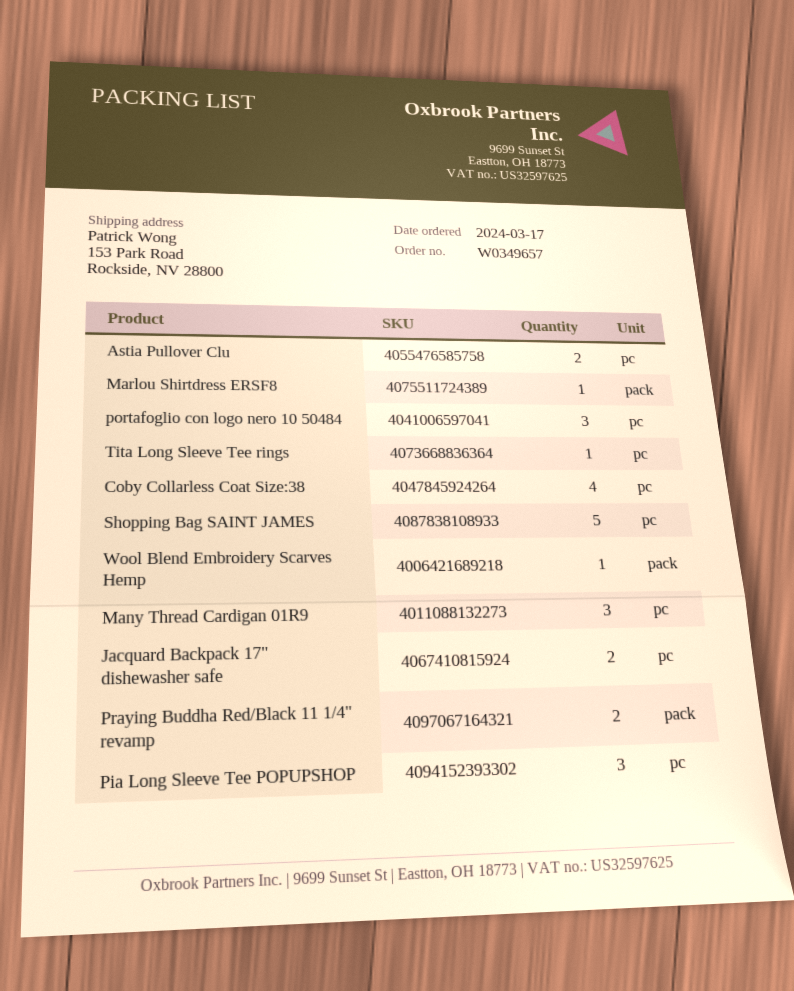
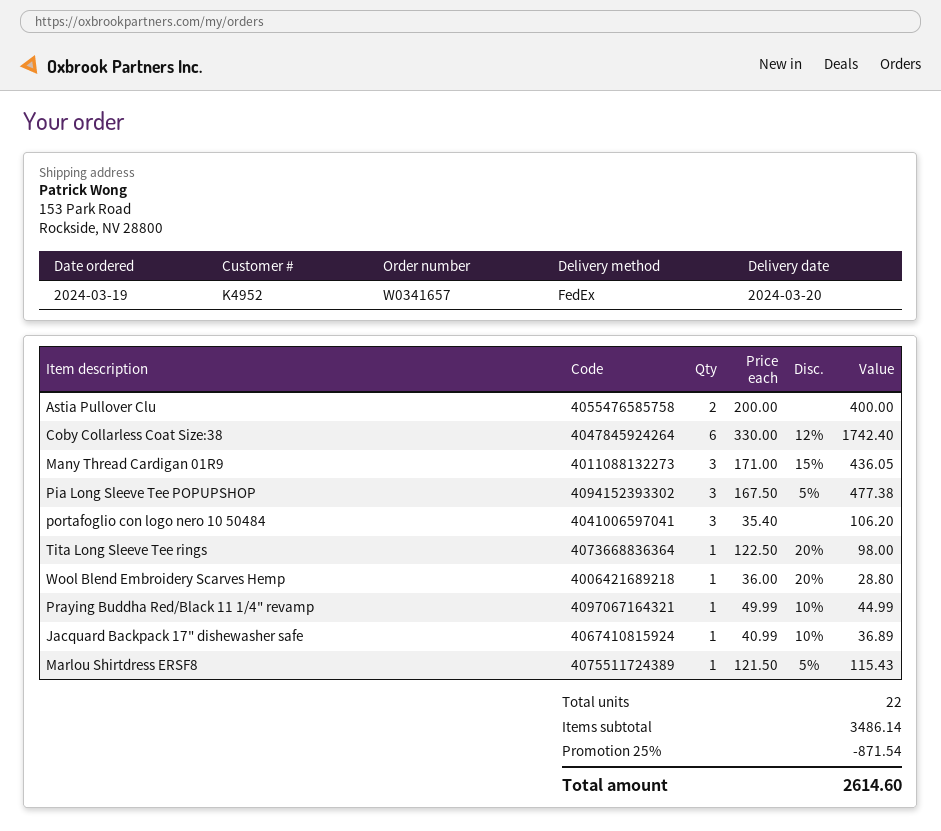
order number: W0349657 -> W0341657
order date: 2024-03-17 -> 2024-03-19
Coby Collarless Coat Size:38: 4 -> 6
Shopping Bag SAINT JAMES: 5 -> none
Jacquard Backpack 17" dishewasher safe: 2 -> 1
Praying Buddha Red/Black 11 1/4" revamp: 2 -> 1

